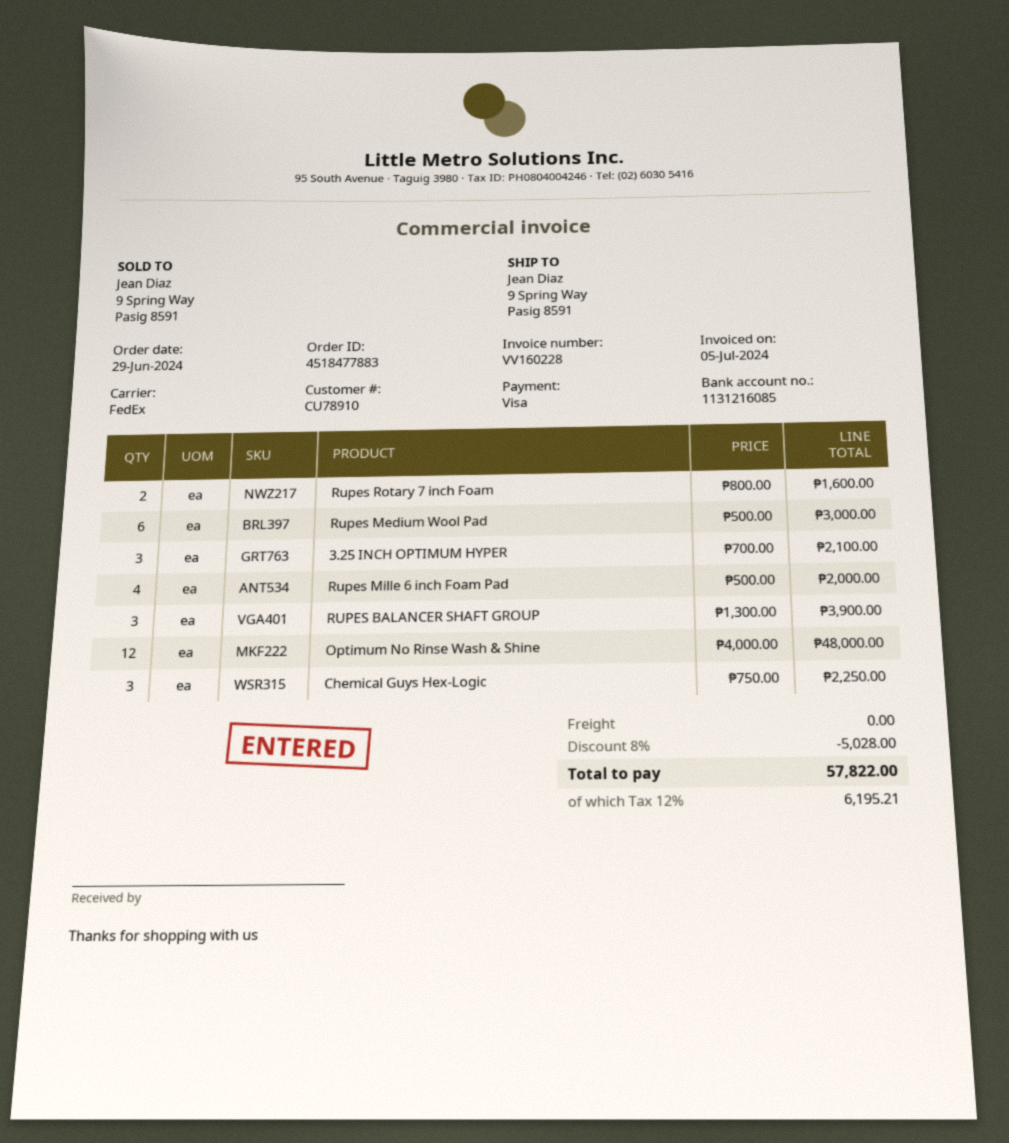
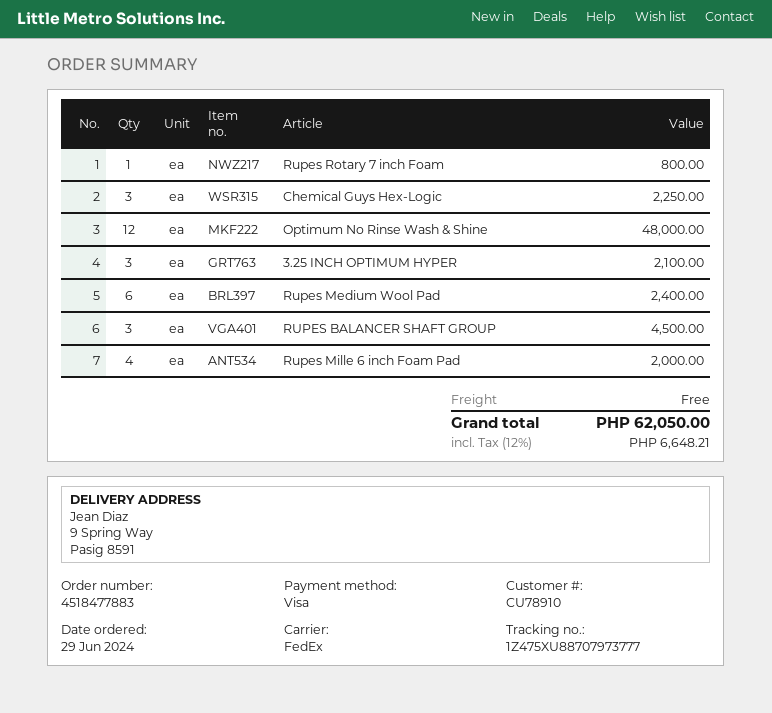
Rupes Rotary 7 inch Foam: 2 for 1600.00 -> 1 for 800.00
Rupes Medium Wool Pad: 6 for 3000.00 -> 6 for 2400.00
RUPES BALANCER SHAFT GROUP: 3 for 3900.00 -> 3 for 4500.00
discount: 8% = 5028.00 -> none
tax: 12% = 6195.21 -> 12% = 6648.21
total: 57822.00 -> 62050.00

